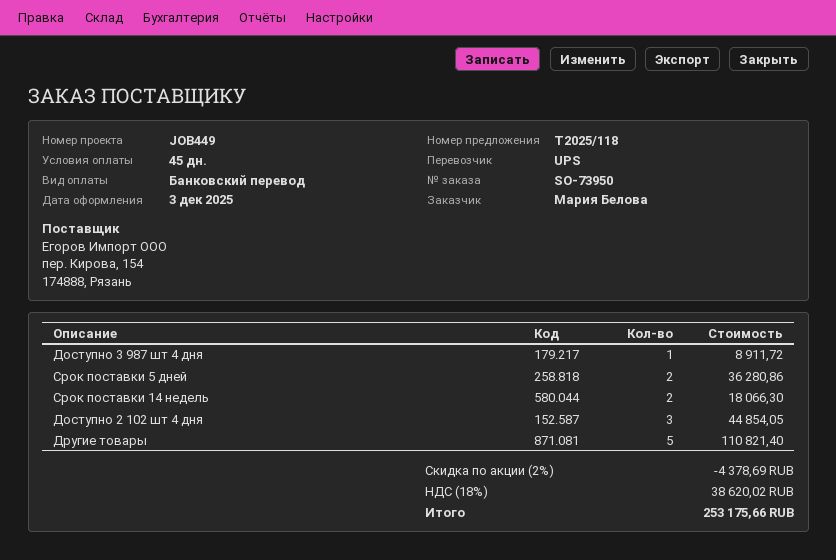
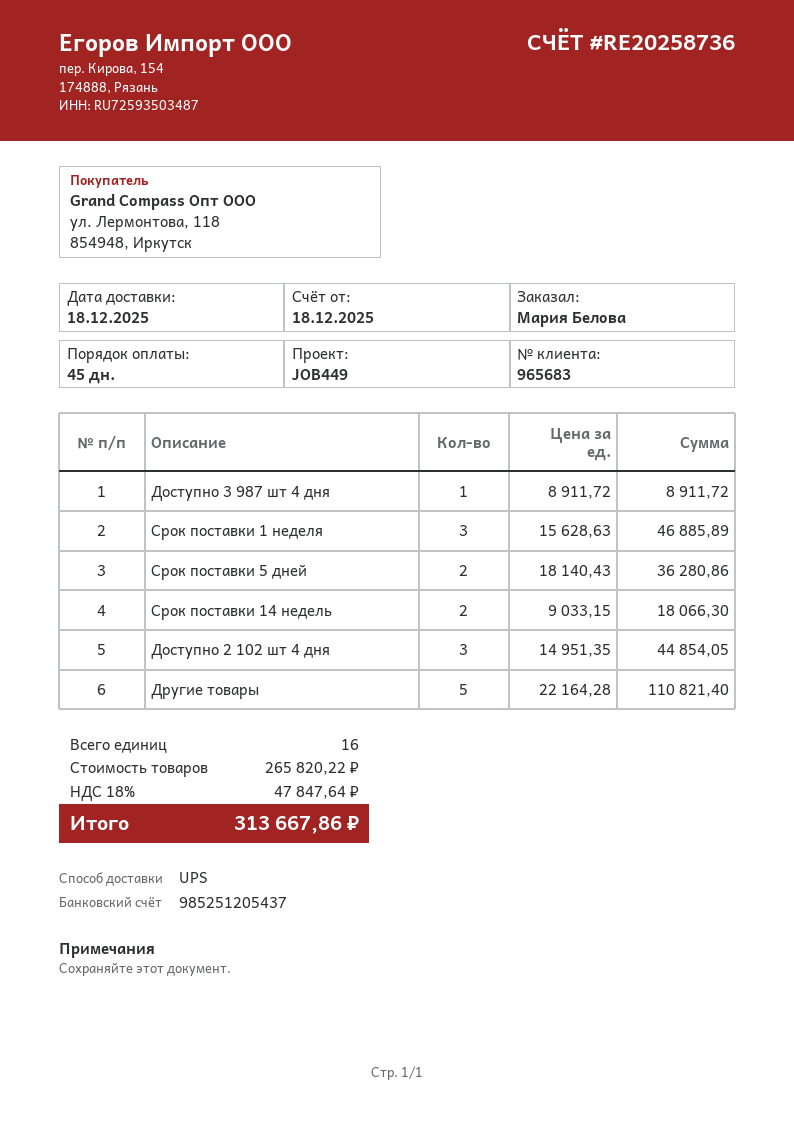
Срок поставки 1 неделя: none -> 3 for 46885.89
discount: 2% = 4378.69 -> none
tax: 18% = 38620.02 -> 18% = 47847.64
total: 253175.66 -> 313667.86

